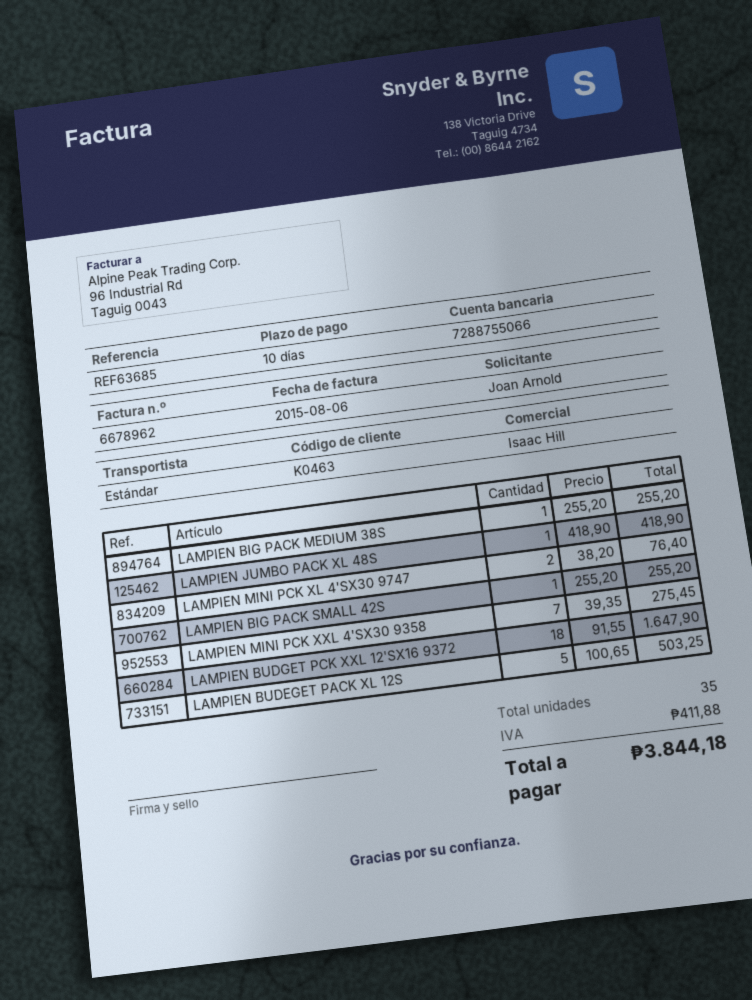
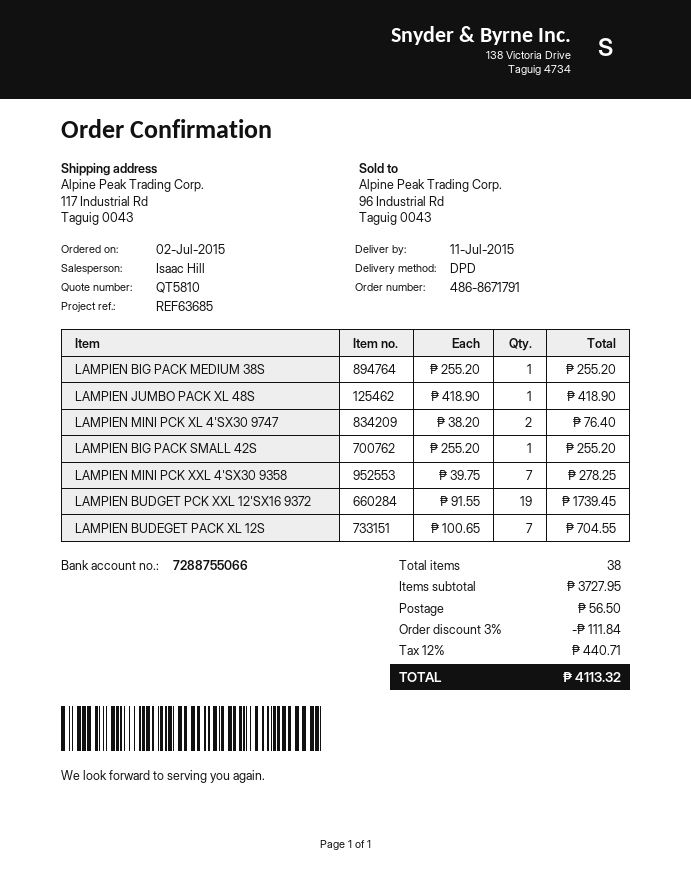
shipping method: standard -> DPD
LAMPIEN MINI PCK XXL 4'SX30 9358: 7 x 39.35 = 275.45 -> 7 x 39.75 = 278.25
LAMPIEN BUDGET PCK XXL 12'SX16 9372: 18 x 91.55 = 1647.90 -> 19 x 91.55 = 1739.45
LAMPIEN BUDEGET PACK XL 12S: 5 x 100.65 = 503.25 -> 7 x 100.65 = 704.55
total quantity: 35 -> 38
discount: none -> 3% = 111.84
shipping: none -> 56.50
tax: 411.88 -> 440.71
total: 3844.18 -> 4113.32

